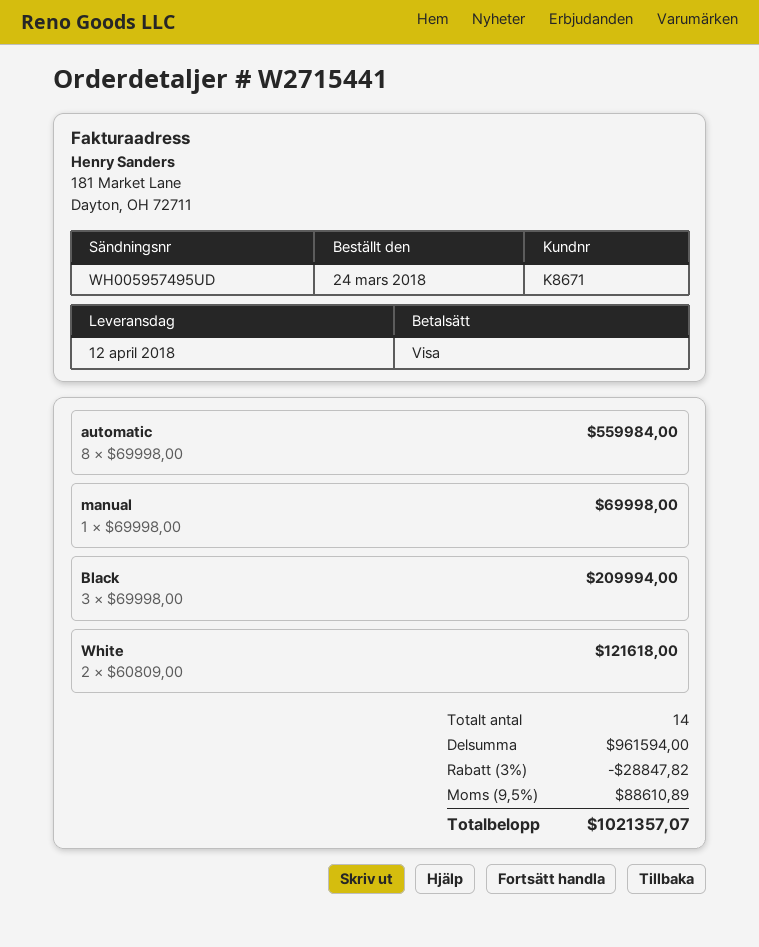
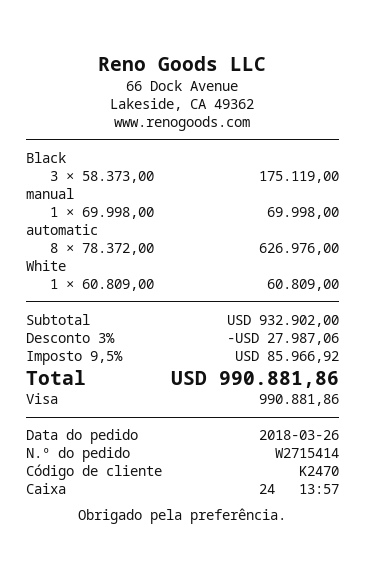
order number: W2715441 -> W2715414
order date: 2018-03-24 -> 2018-03-26
customer number: K8671 -> K2470
automatic: 8 x 69998.00 = 559984.00 -> 8 x 78372.00 = 626976.00
Black: 3 x 69998.00 = 209994.00 -> 3 x 58373.00 = 175119.00
White: 2 x 60809.00 = 121618.00 -> 1 x 60809.00 = 60809.00
subtotal: 961594.00 -> 932902.00
discount: 3% = 28847.82 -> 3% = 27987.06
tax: 9.5% = 88610.89 -> 9.5% = 85966.92
total: 1021357.07 -> 990881.86

